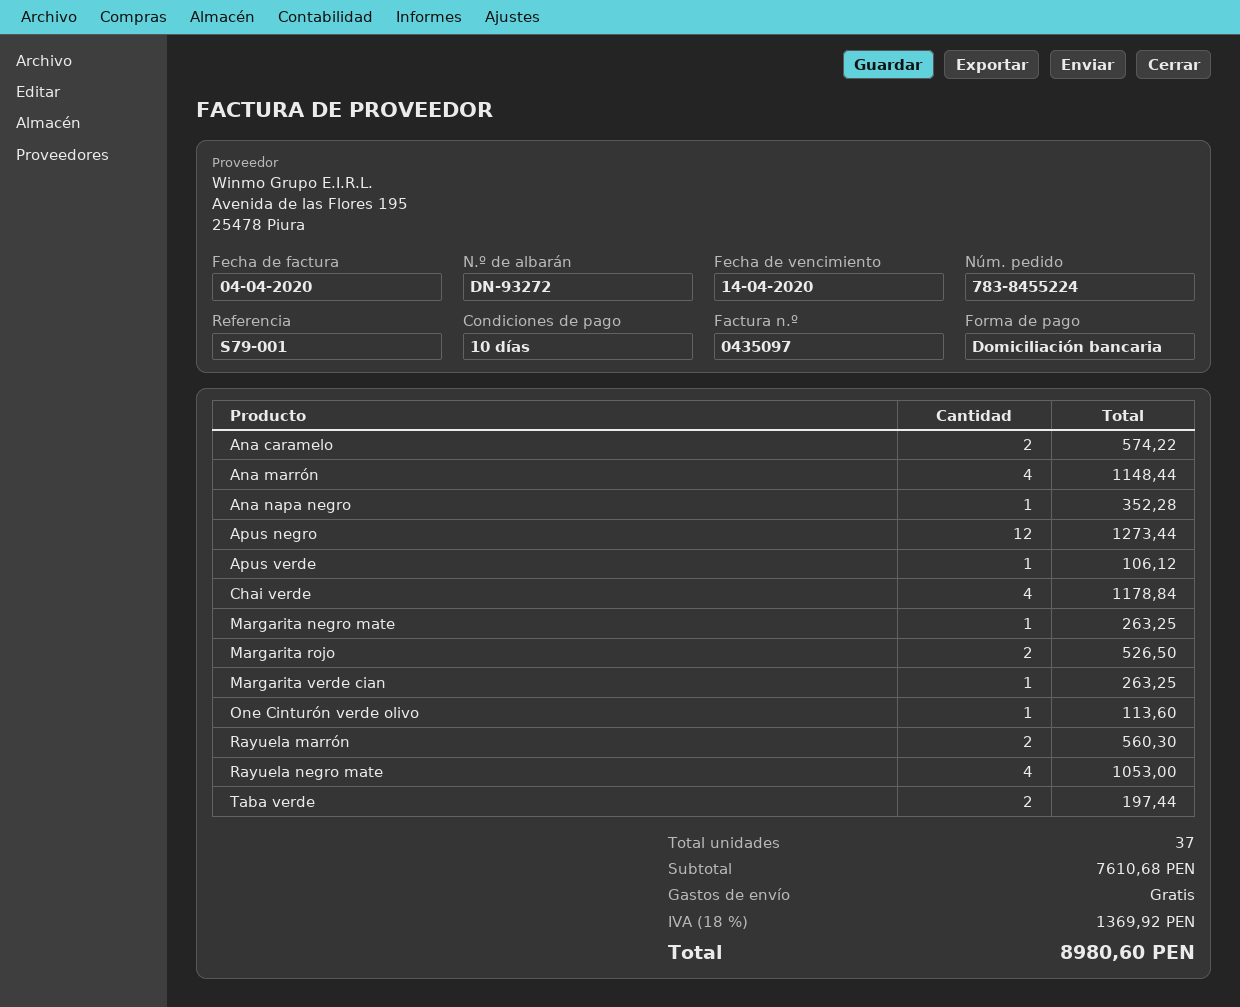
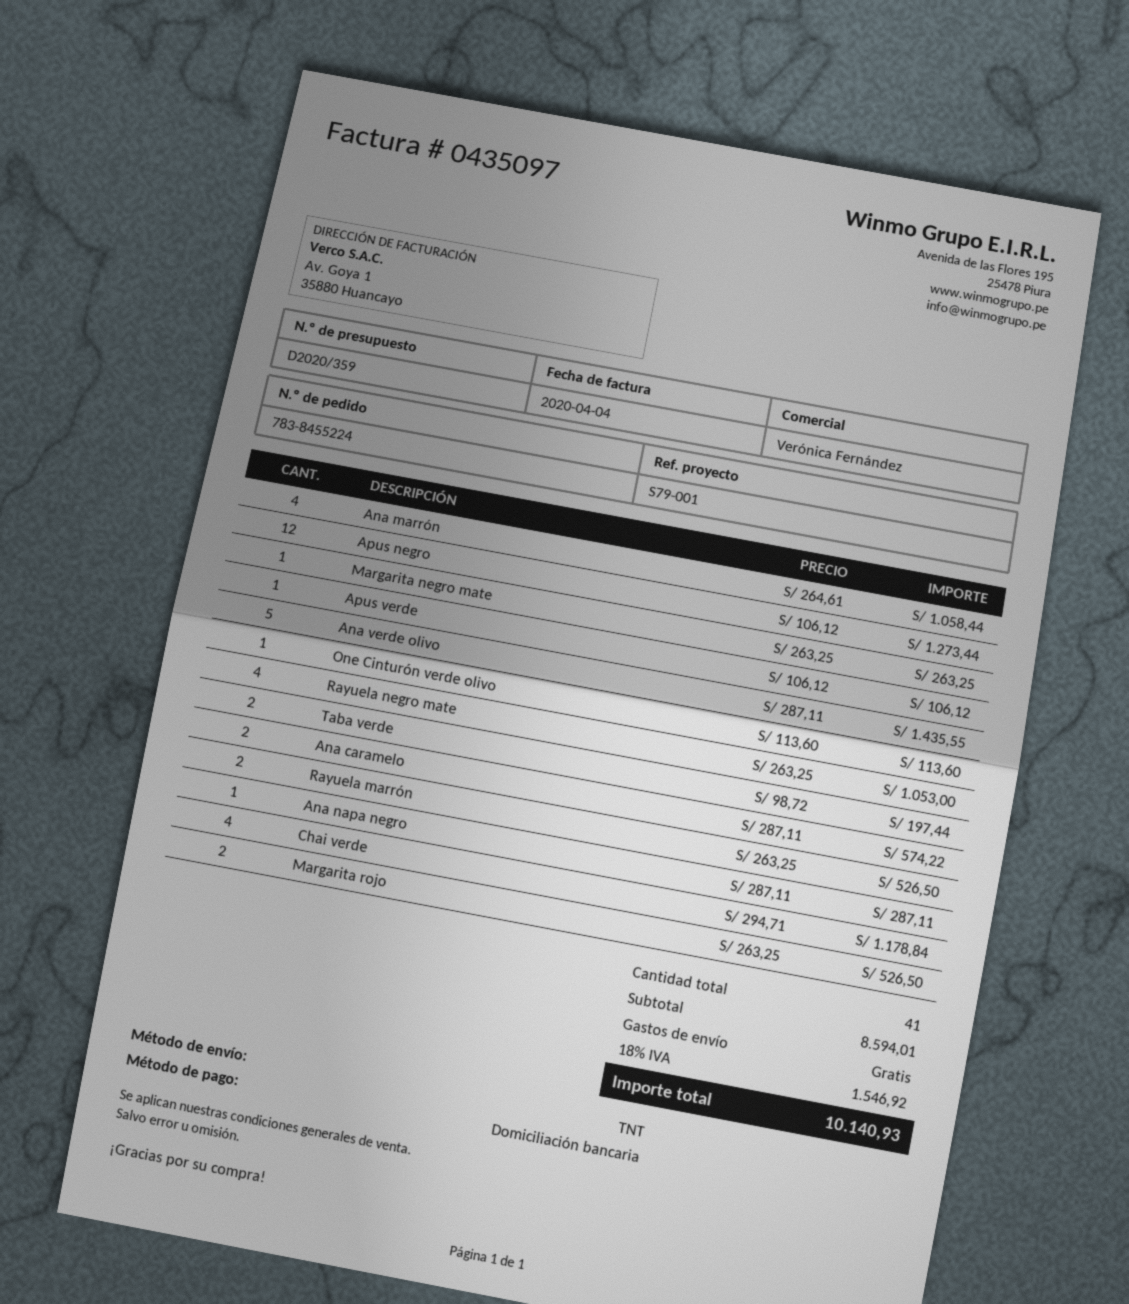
Ana marrón: 4 for 1148.44 -> 4 for 1058.44
Ana napa negro: 1 for 352.28 -> 1 for 287.11
Margarita verde cian: 1 for 263.25 -> none
Rayuela marrón: 2 for 560.30 -> 2 for 526.50
Ana verde olivo: none -> 5 for 1435.55
total quantity: 37 -> 41
subtotal: 7610.68 -> 8594.01
tax: 18% = 1369.92 -> 18% = 1546.92
total: 8980.60 -> 10140.93

